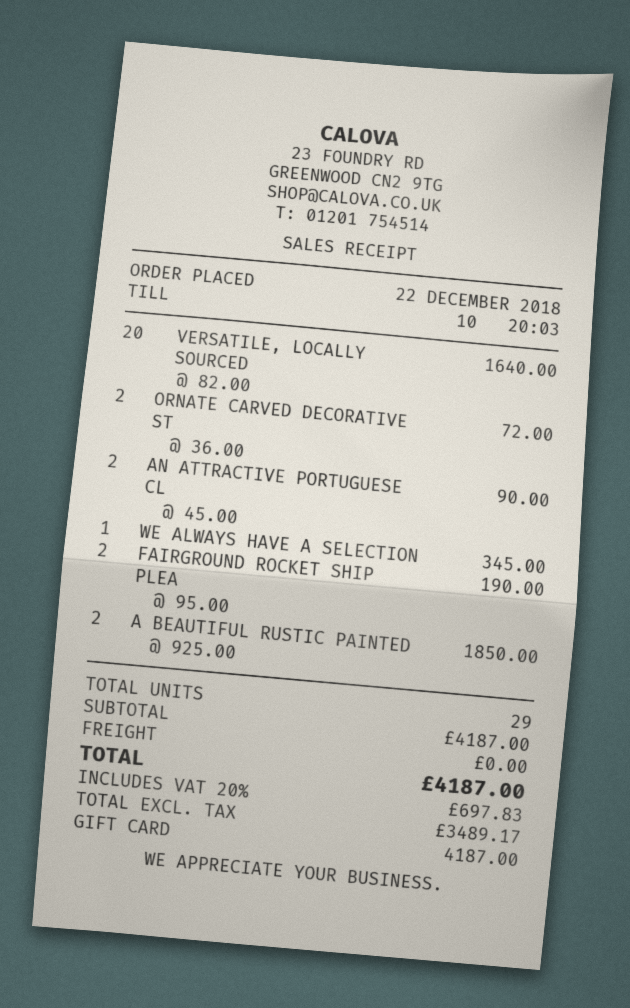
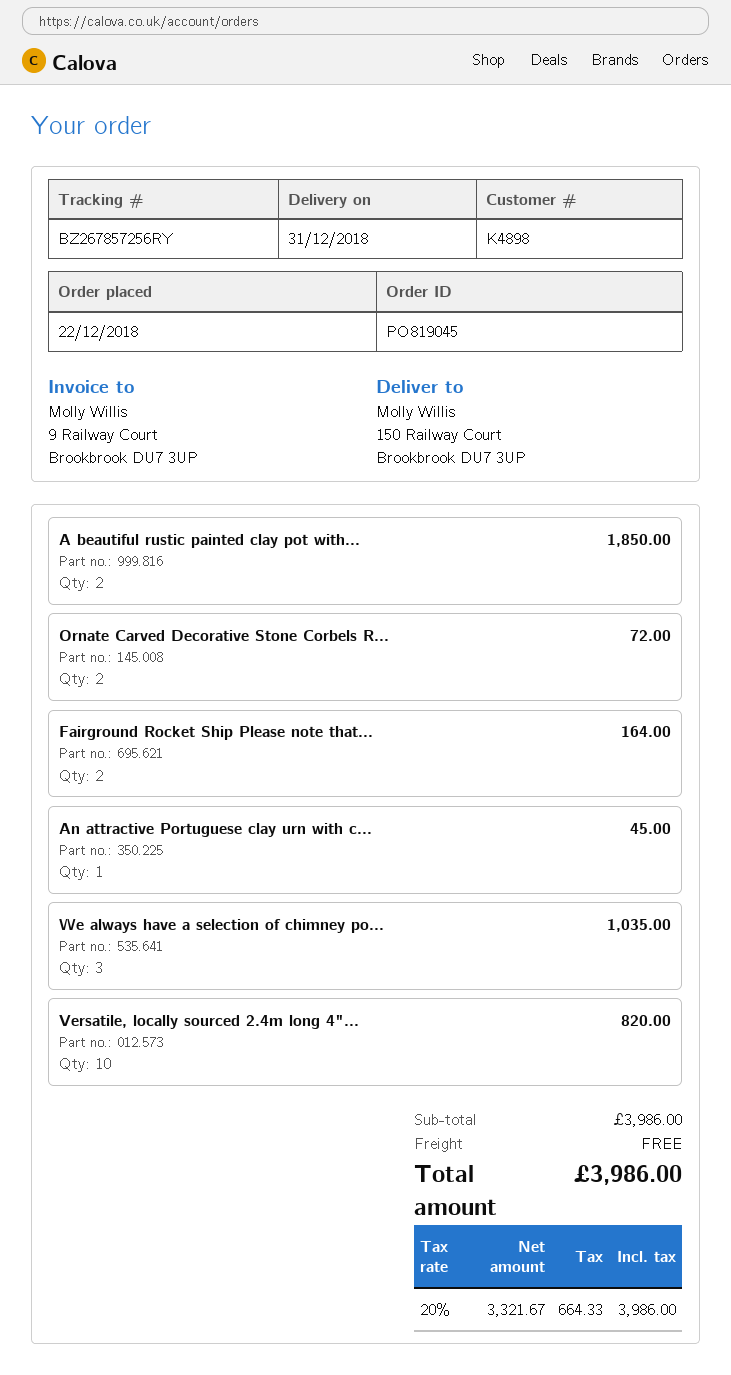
VERSATILE, LOCALLY SOURCED: 20 for 1640.00 -> 10 for 820.00
AN ATTRACTIVE PORTUGUESE CL: 2 for 90.00 -> 1 for 45.00
WE ALWAYS HAVE A SELECTION: 1 for 345.00 -> 3 for 1035.00
FAIRGROUND ROCKET SHIP PLEA: 2 for 190.00 -> 2 for 164.00
subtotal: 4187.00 -> 3986.00
net: 3489.17 -> 3321.67
tax: 20% = 697.83 -> 20% = 664.33
total: 4187.00 -> 3986.00

